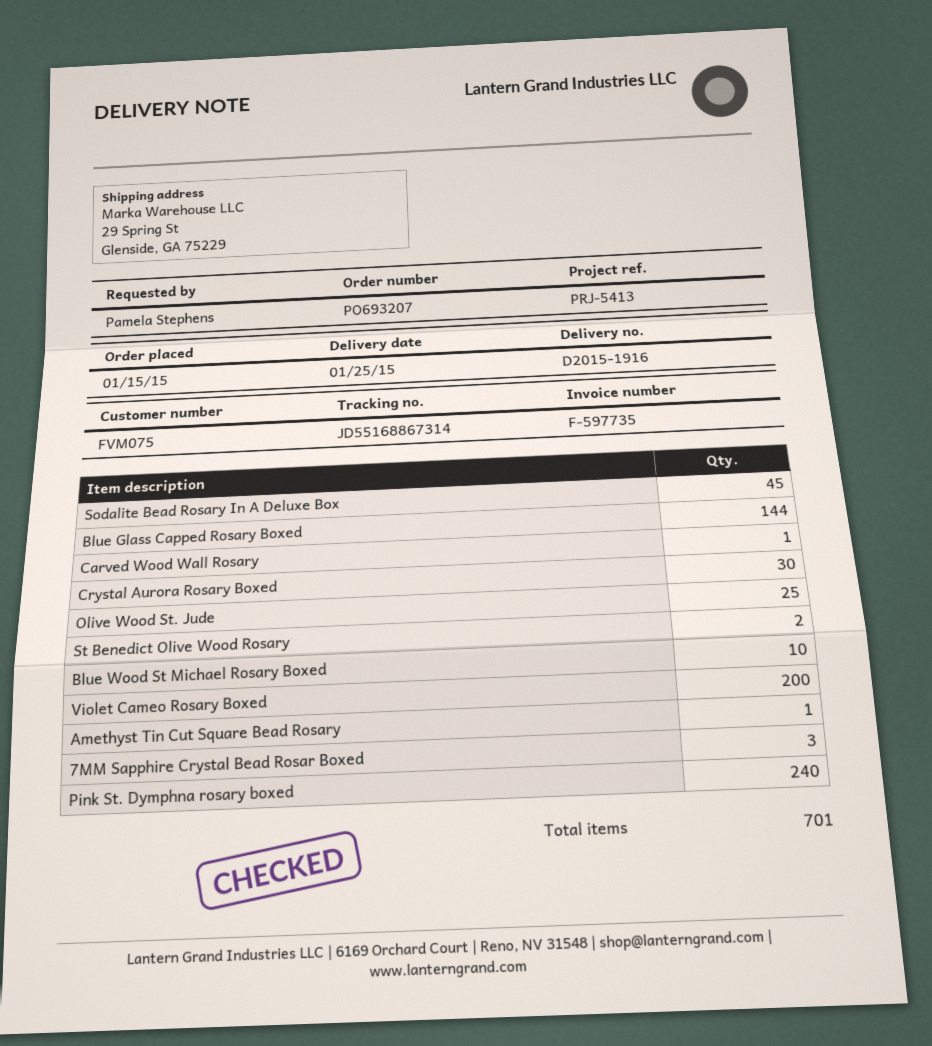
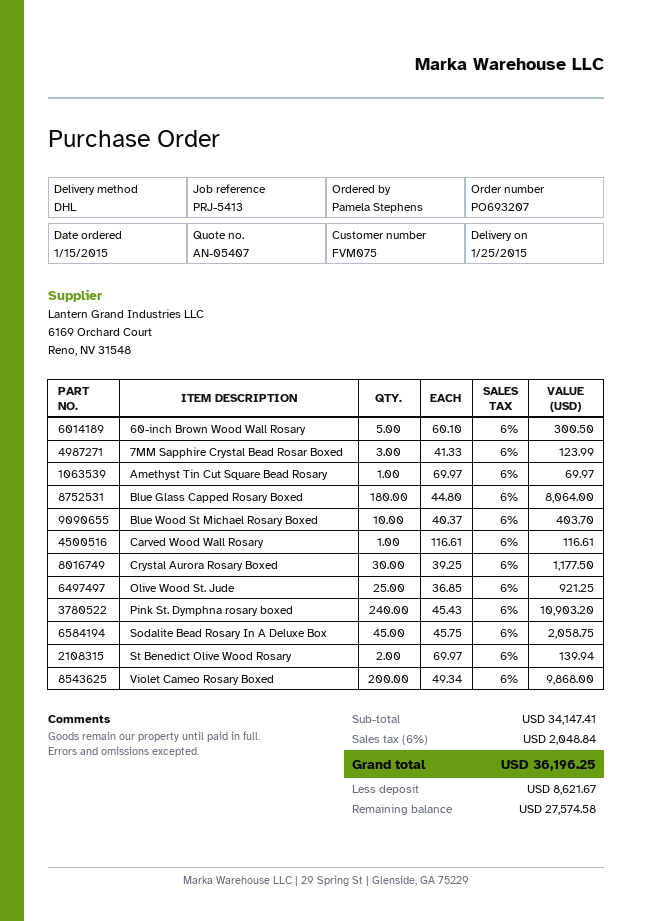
Blue Glass Capped Rosary Boxed: 144 -> 180
60-inch Brown Wood Wall Rosary: none -> 5

